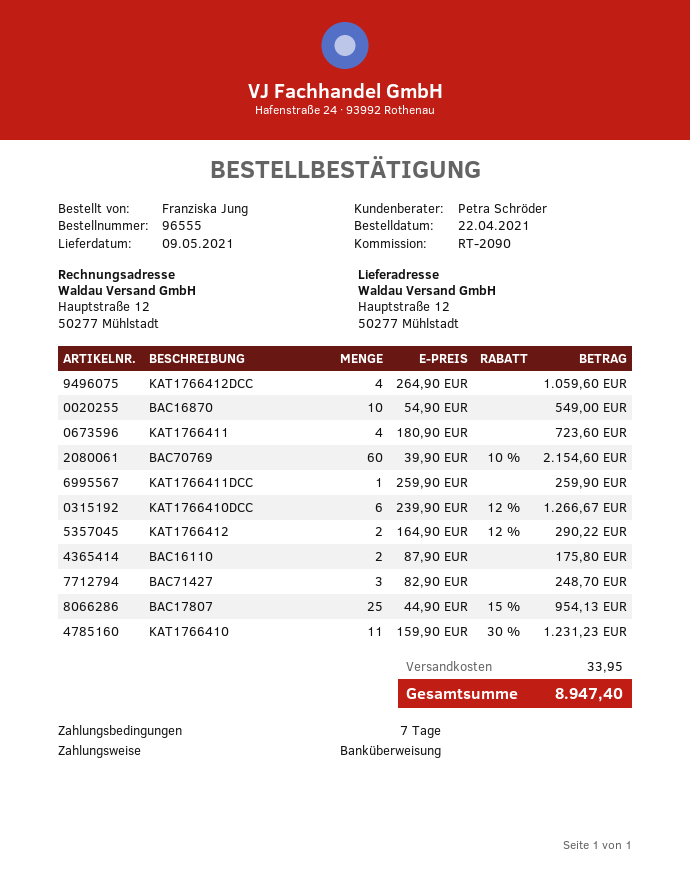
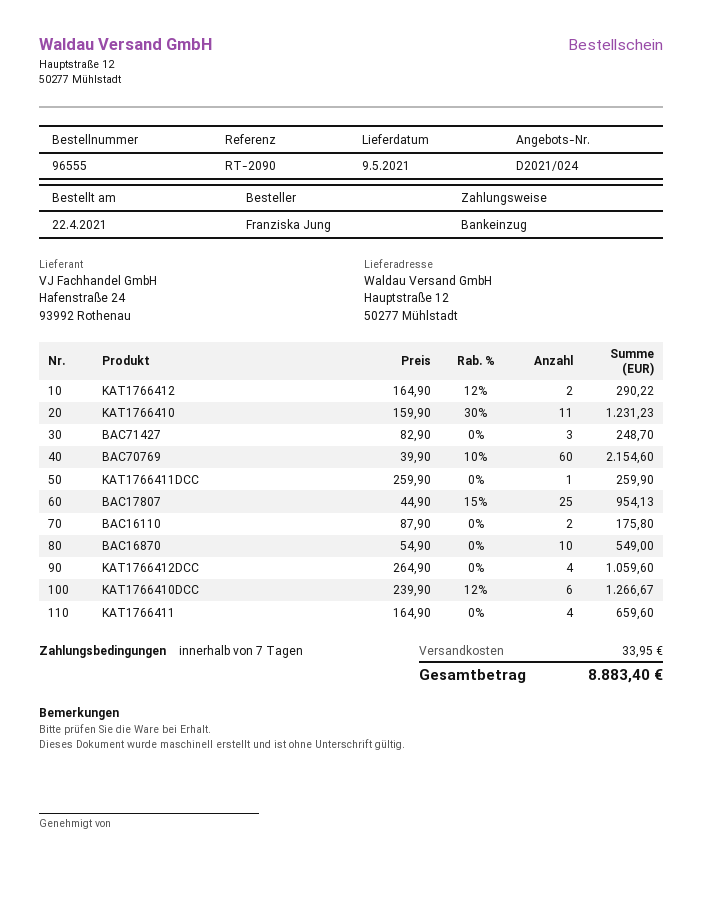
payment method: bank transfer -> direct debit
KAT1766411: 4 x 180.90 = 723.60 -> 4 x 164.90 = 659.60
total: 8947.40 -> 8883.40

